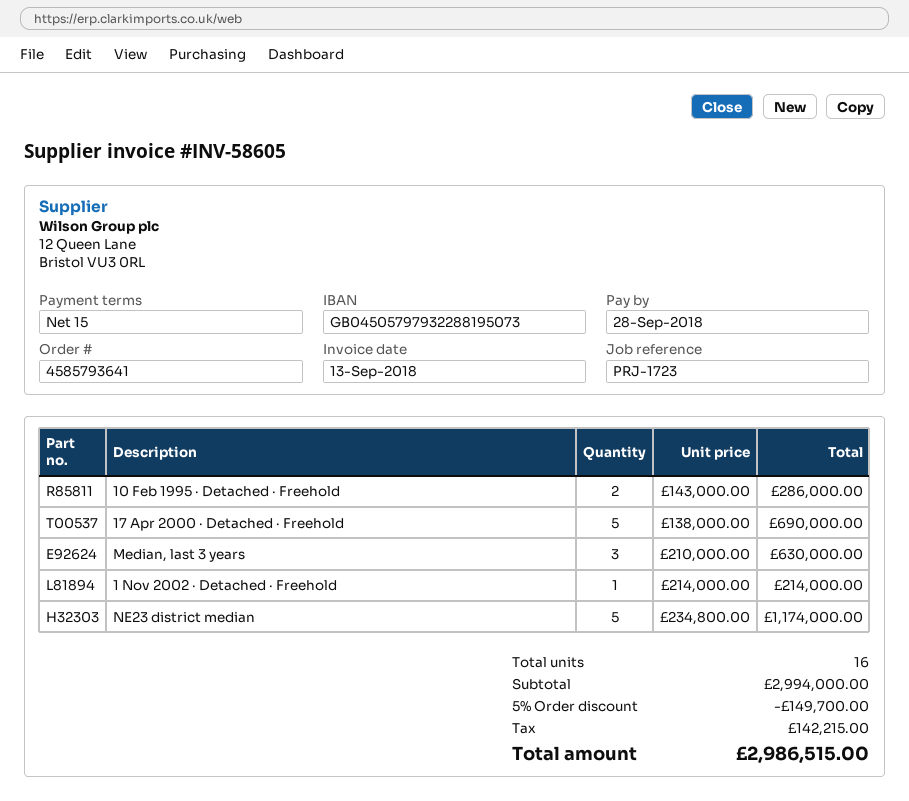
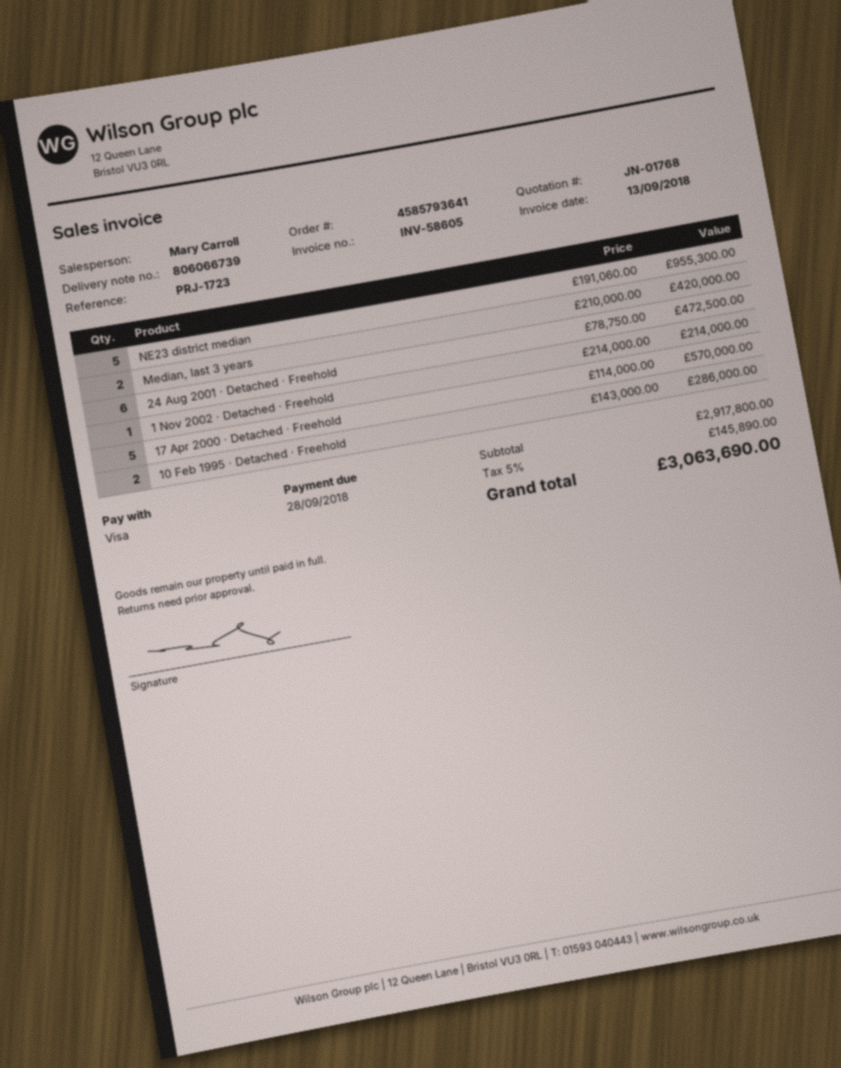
17 Apr 2000 · Detached · Freehold: 5 x 138000.00 = 690000.00 -> 5 x 114000.00 = 570000.00
Median, last 3 years: 3 x 210000.00 = 630000.00 -> 2 x 210000.00 = 420000.00
NE23 district median: 5 x 234800.00 = 1174000.00 -> 5 x 191060.00 = 955300.00
24 Aug 2001 · Detached · Freehold: none -> 6 x 78750.00 = 472500.00
subtotal: 2994000.00 -> 2917800.00
discount: 5% = 149700.00 -> none
tax: 142215.00 -> 145890.00
total: 2986515.00 -> 3063690.00

